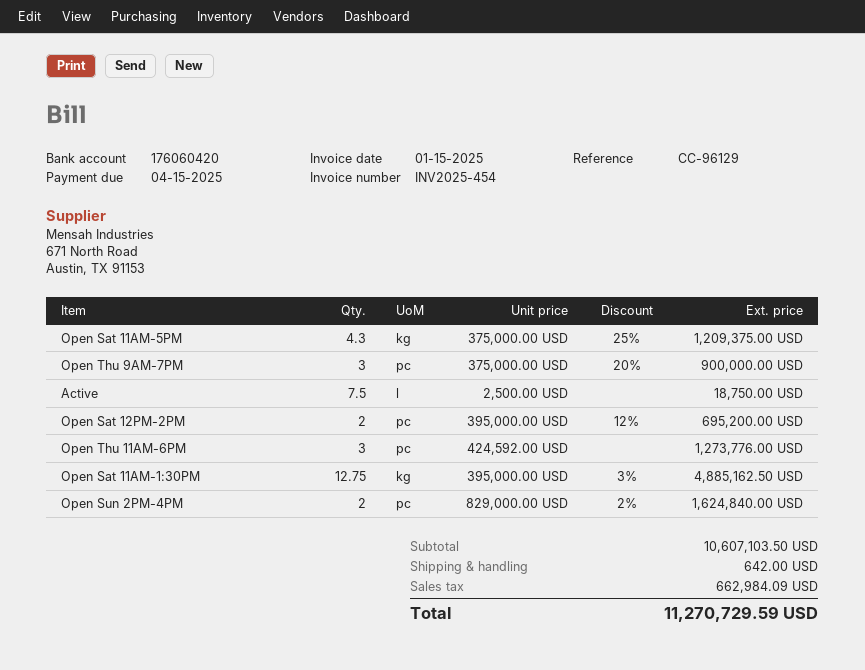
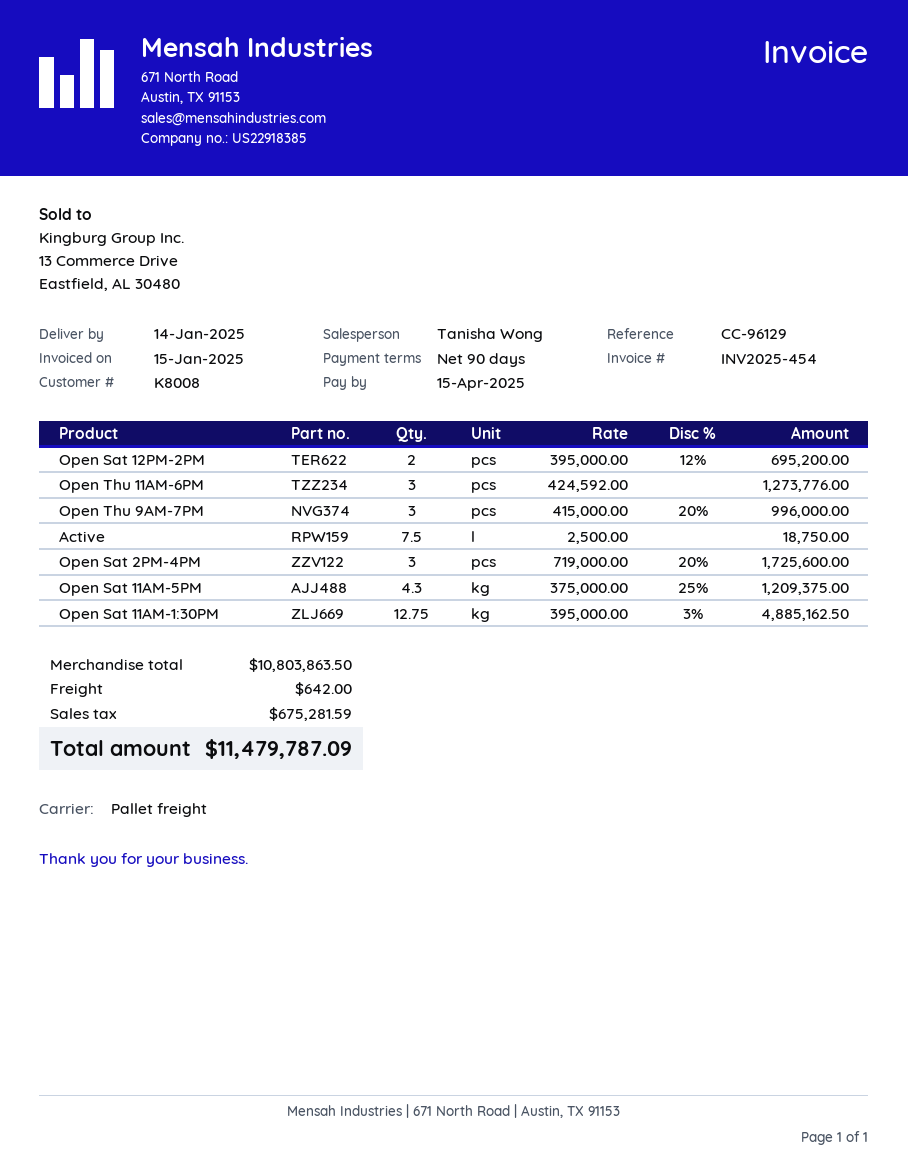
Open Thu 9AM-7PM: 3 x 375000.00 - 20% = 900000.00 -> 3 x 415000.00 - 20% = 996000.00
Open Sun 2PM-4PM: 2 x 829000.00 - 2% = 1624840.00 -> none
Open Sat 2PM-4PM: none -> 3 x 719000.00 - 20% = 1725600.00
subtotal: 10607103.50 -> 10803863.50
tax: 662984.09 -> 675281.59
total: 11270729.59 -> 11479787.09

